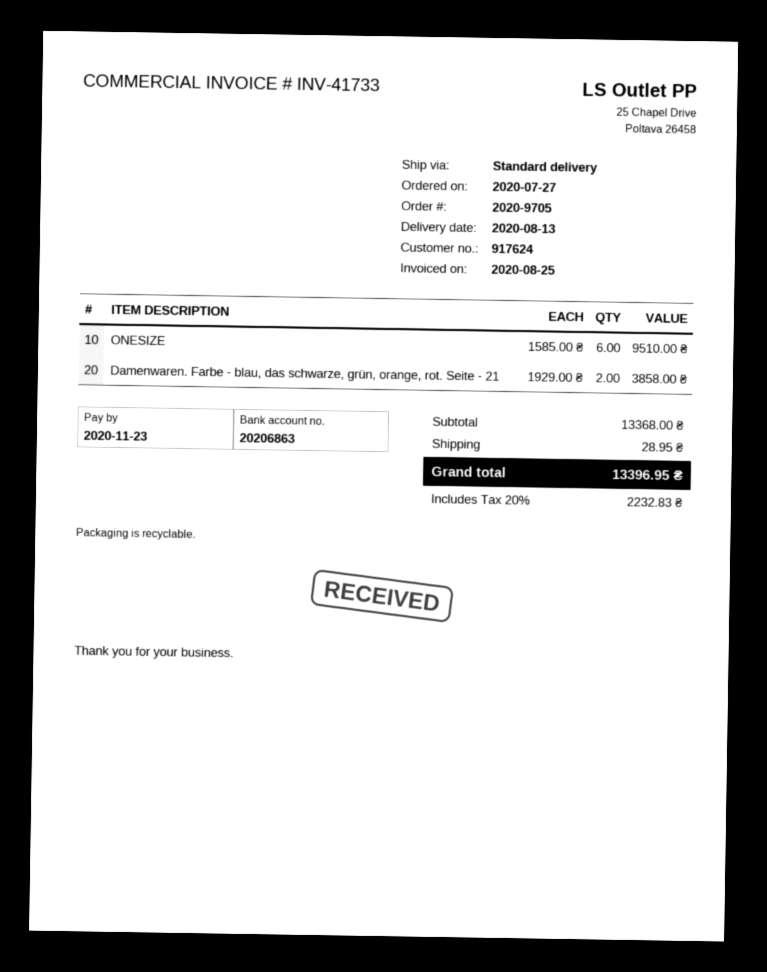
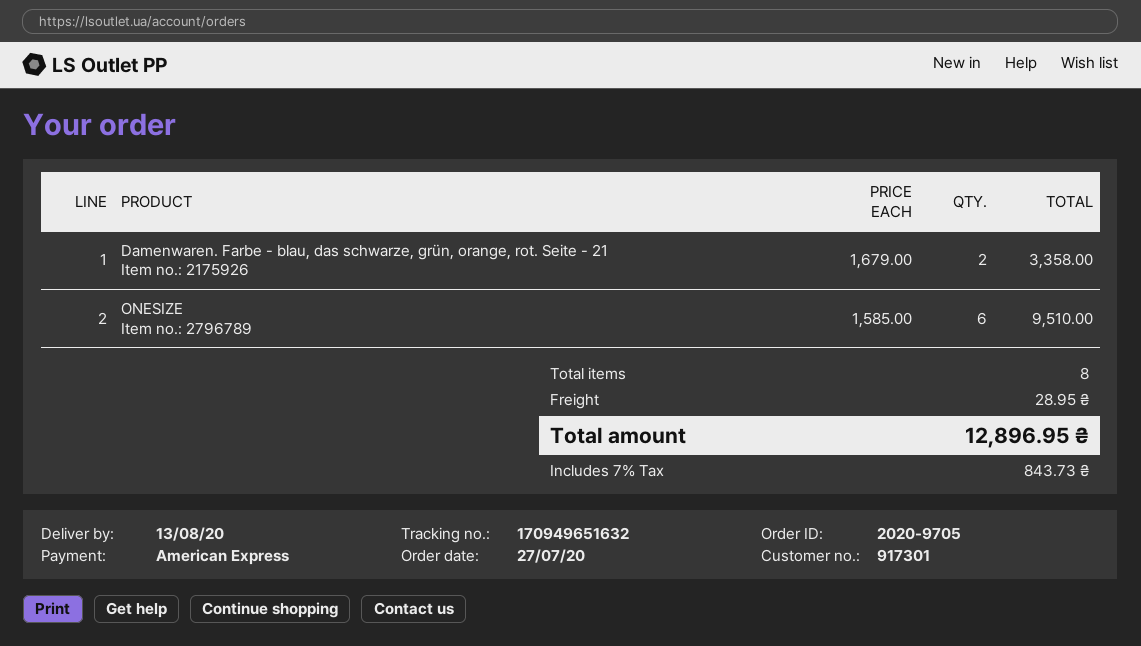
customer number: 917624 -> 917301
Damenwaren. Farbe - blau, das schwarze, grün, orange, rot. Seite - 21: 2 x 1929.00 = 3858.00 -> 2 x 1679.00 = 3358.00
tax: 20% = 2232.83 -> 7% = 843.73
total: 13396.95 -> 12896.95

